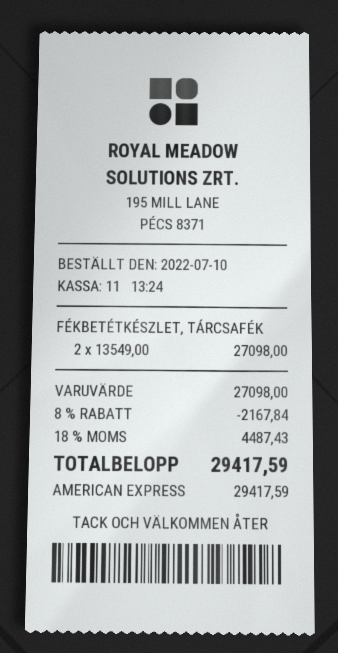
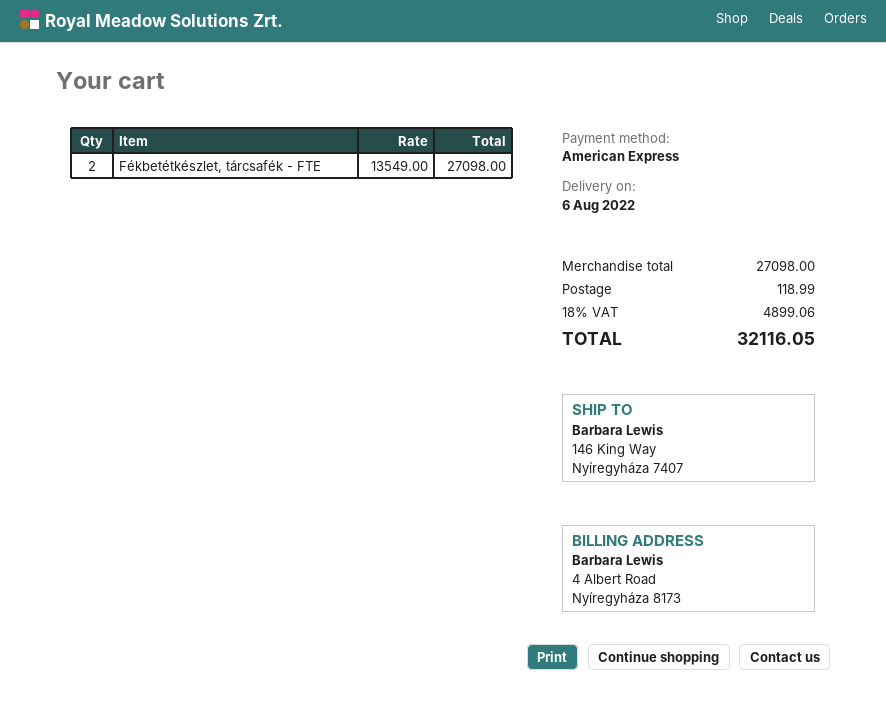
discount: 8% = 2167.84 -> none
shipping: none -> 118.99
tax: 18% = 4487.43 -> 18% = 4899.06
total: 29417.59 -> 32116.05

